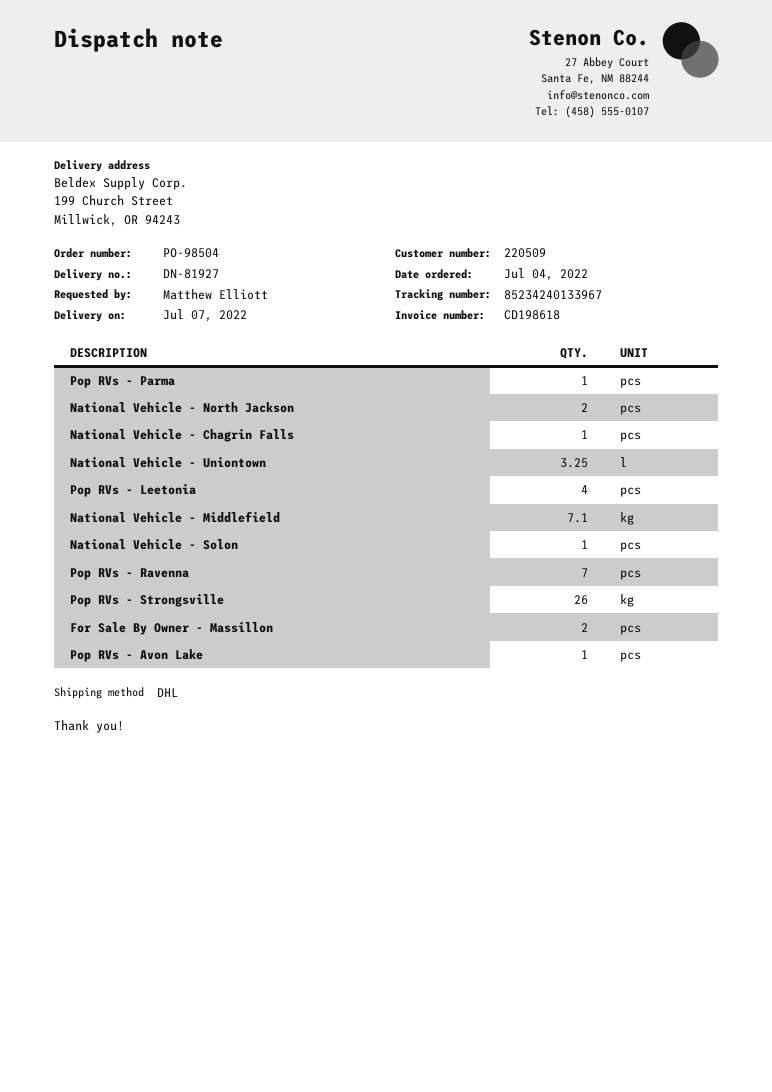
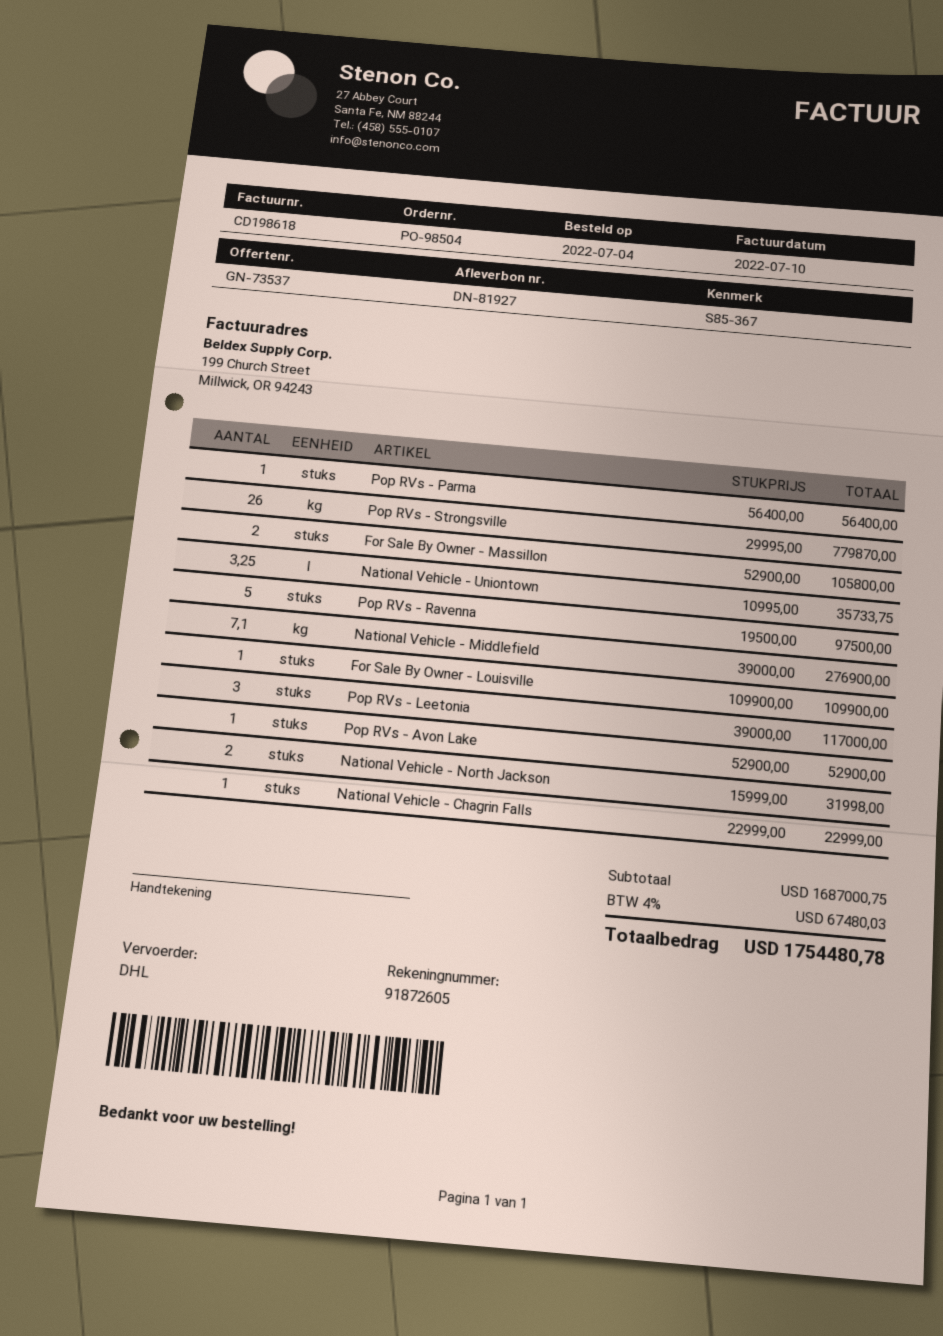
Pop RVs - Leetonia: 4 -> 3
National Vehicle - Solon: 1 -> none
Pop RVs - Ravenna: 7 -> 5
For Sale By Owner - Louisville: none -> 1

